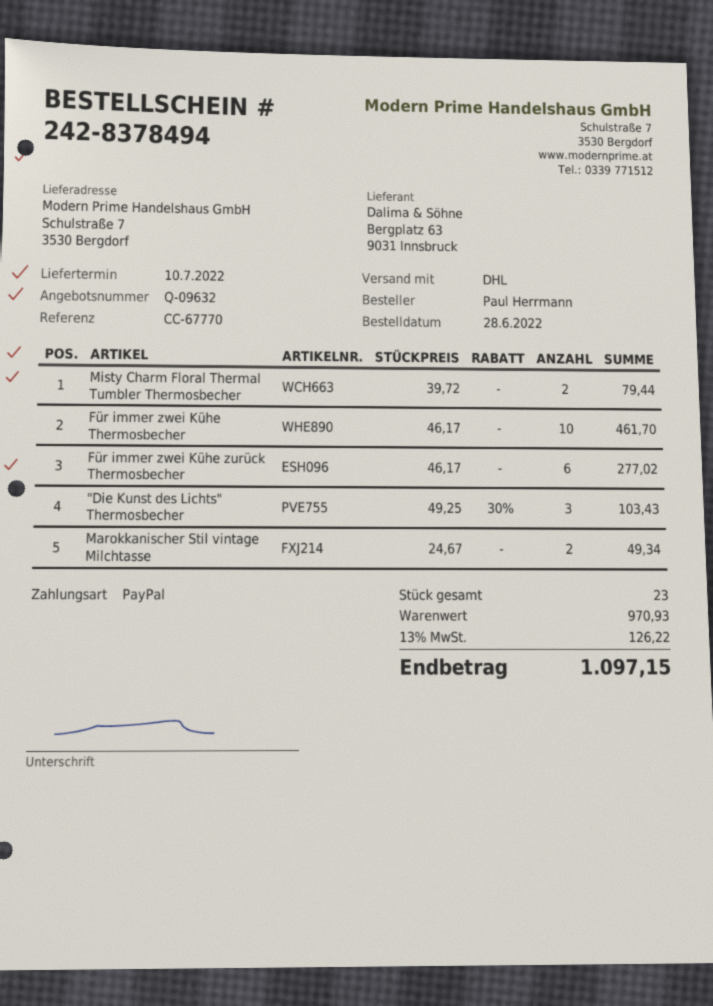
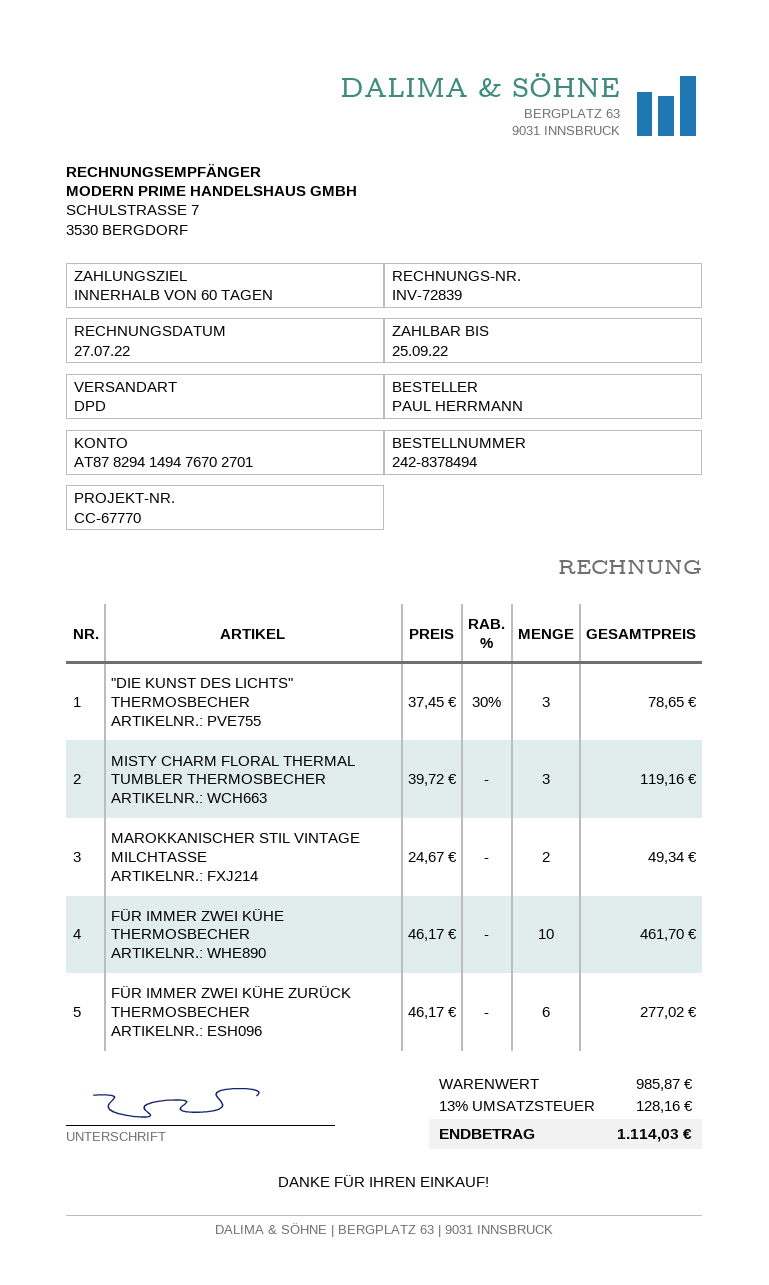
shipping method: DHL -> DPD
Misty Charm Floral Thermal Tumbler Thermosbecher: 2 x 39.72 = 79.44 -> 3 x 39.72 = 119.16
"Die Kunst des Lichts" Thermosbecher: 3 x 49.25 - 30% = 103.43 -> 3 x 37.45 - 30% = 78.65
subtotal: 970.93 -> 985.87
tax: 13% = 126.22 -> 13% = 128.16
total: 1097.15 -> 1114.03

